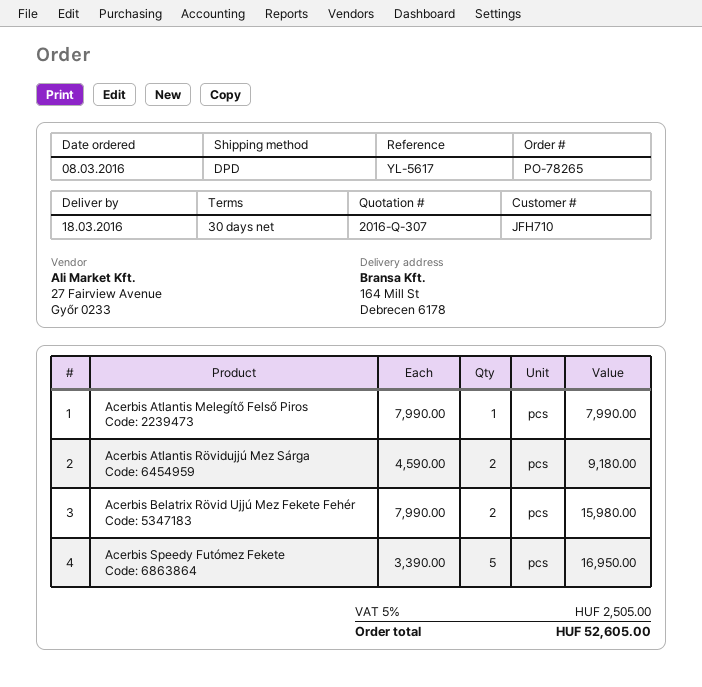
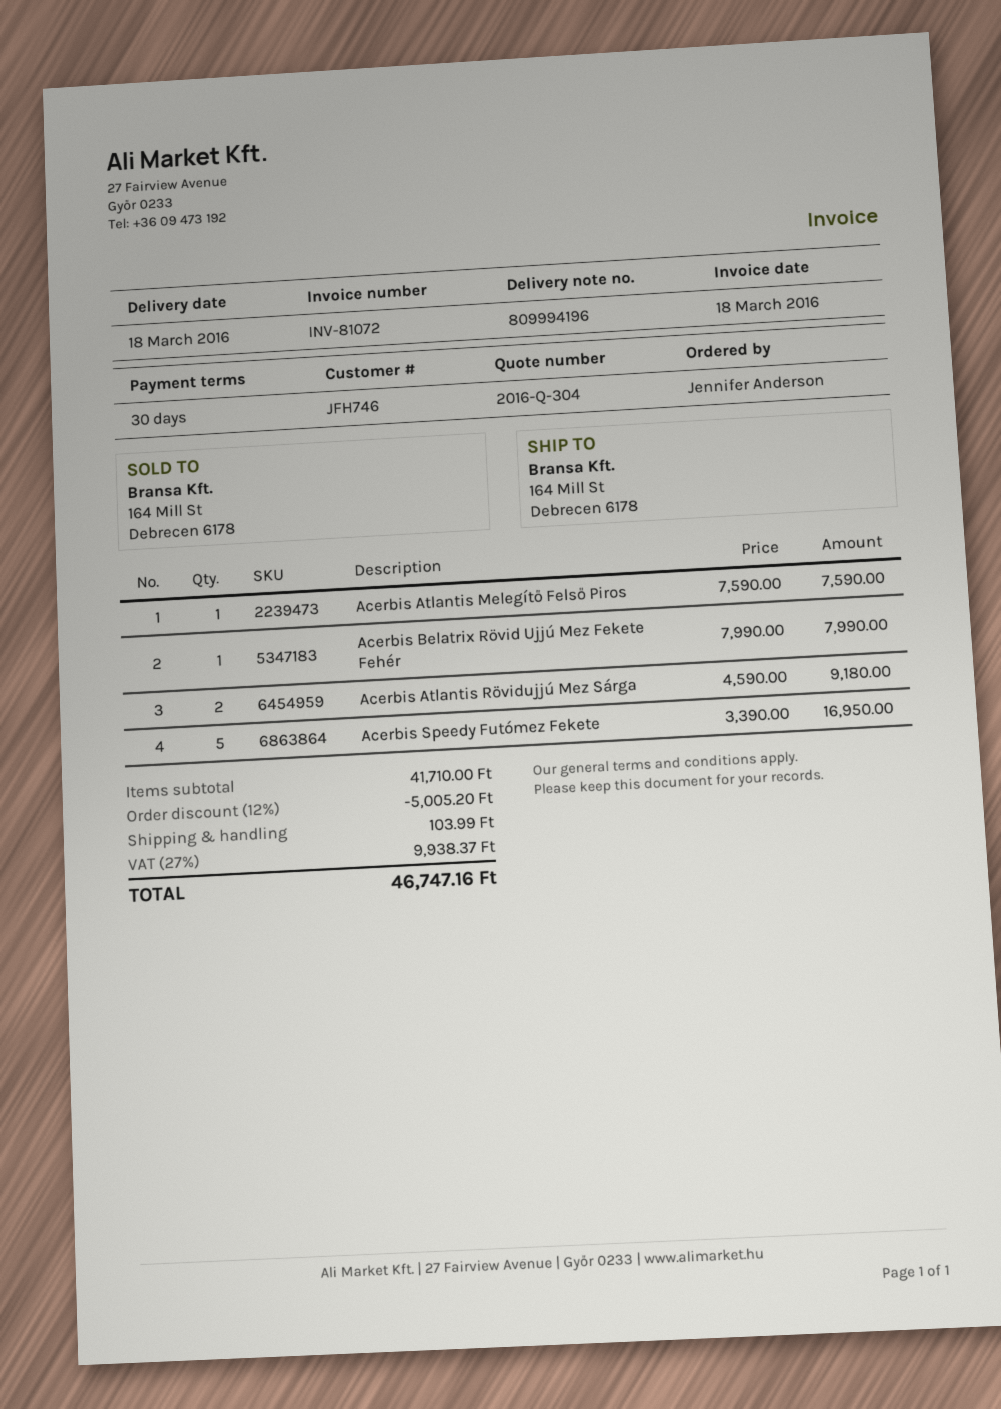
quote number: 2016-Q-307 -> 2016-Q-304
customer number: JFH710 -> JFH746
Acerbis Atlantis Melegítő Felső Piros: 1 x 7990.00 = 7990.00 -> 1 x 7590.00 = 7590.00
Acerbis Belatrix Rövid Ujjú Mez Fekete Fehér: 2 x 7990.00 = 15980.00 -> 1 x 7990.00 = 7990.00
discount: none -> 12% = 5005.20
shipping: none -> 103.99
tax: 5% = 2505.00 -> 27% = 9938.37
total: 52605.00 -> 46747.16

